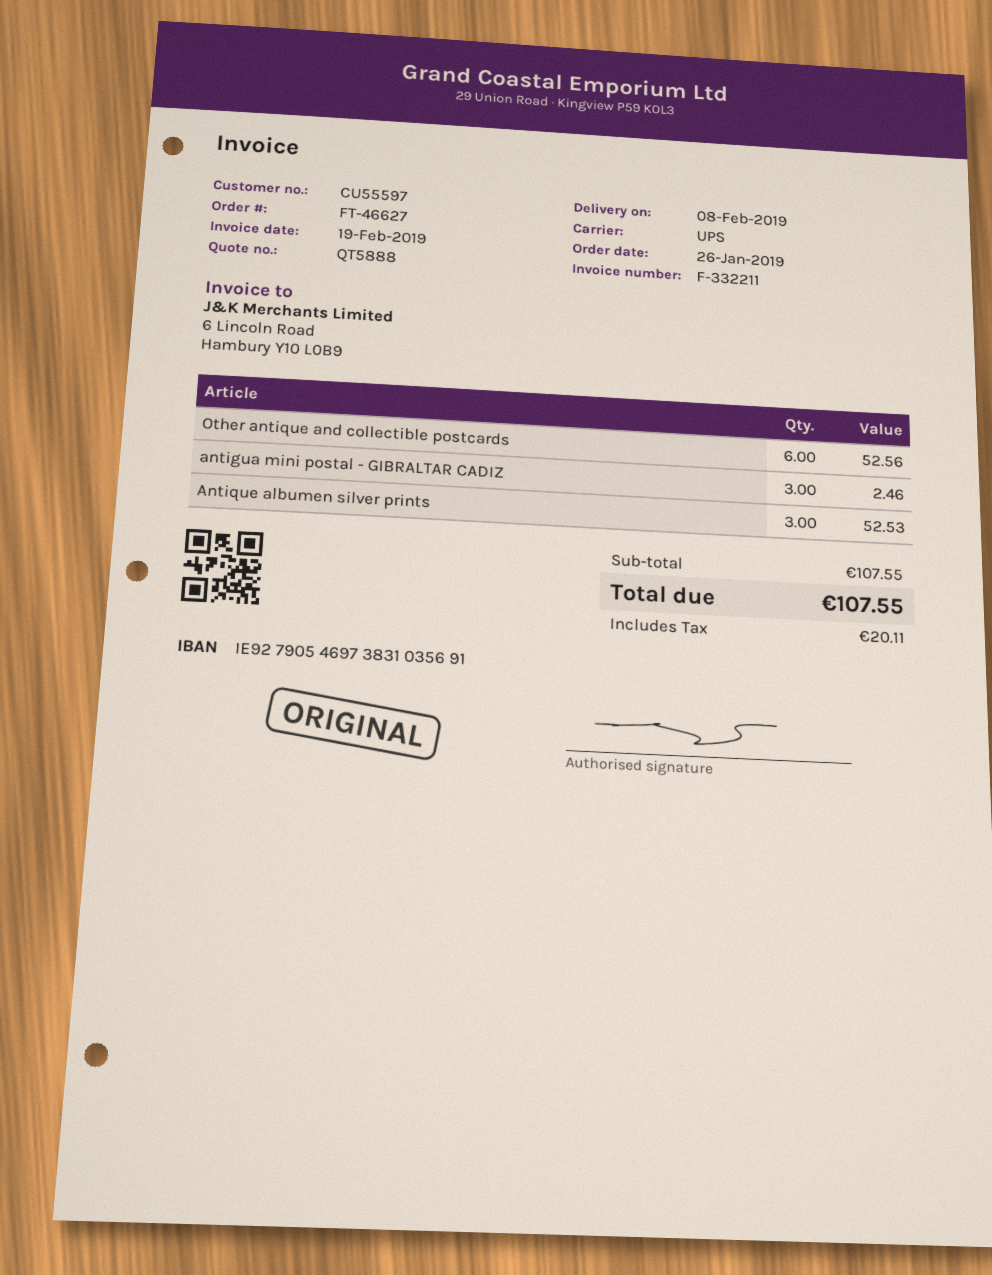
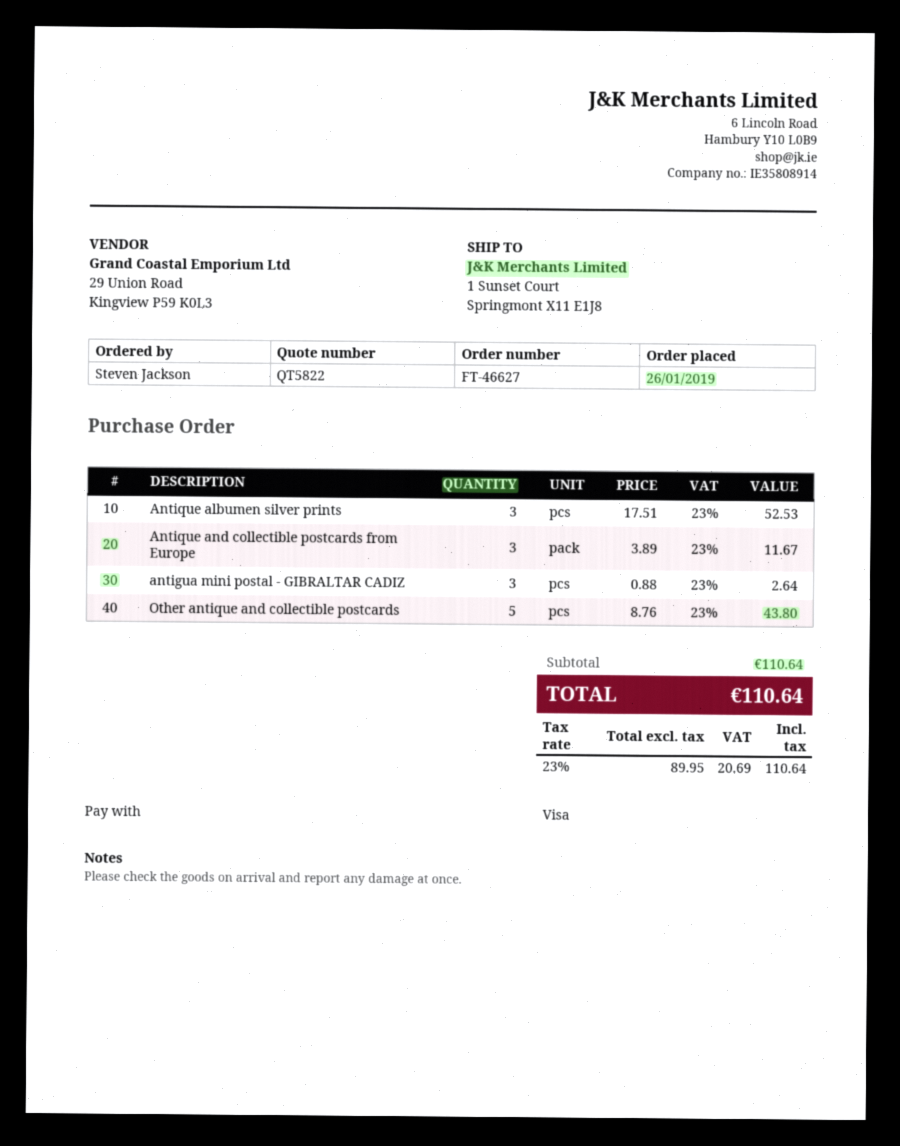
quote number: QT5888 -> QT5822
Other antique and collectible postcards: 6 for 52.56 -> 5 for 43.80
antigua mini postal - GIBRALTAR CADIZ: 3 for 2.46 -> 3 for 2.64
Antique and collectible postcards from Europe: none -> 3 for 11.67
subtotal: 107.55 -> 110.64
tax: 20.11 -> 20.69
total: 107.55 -> 110.64

